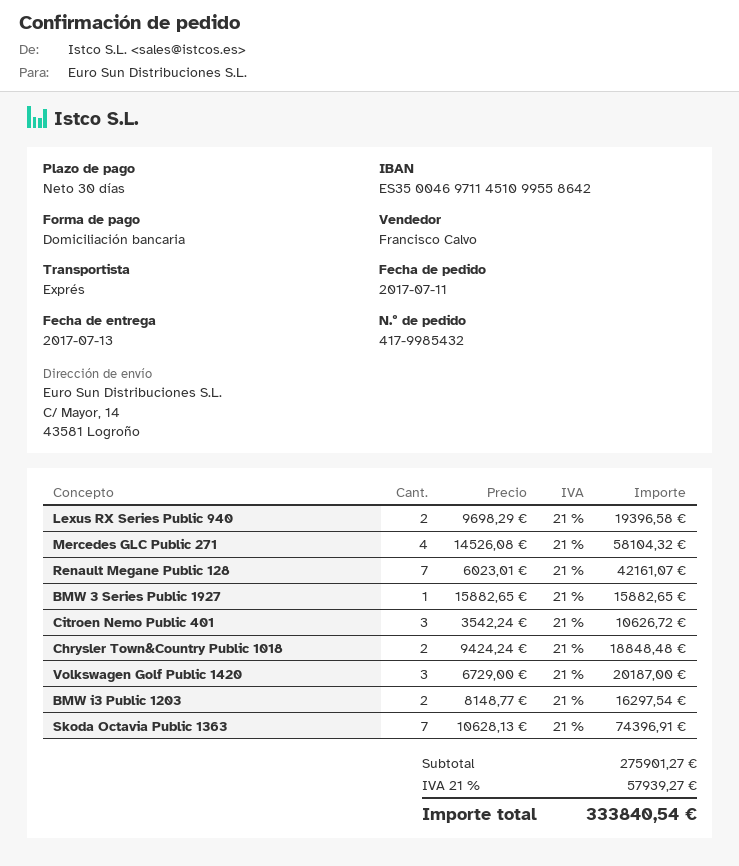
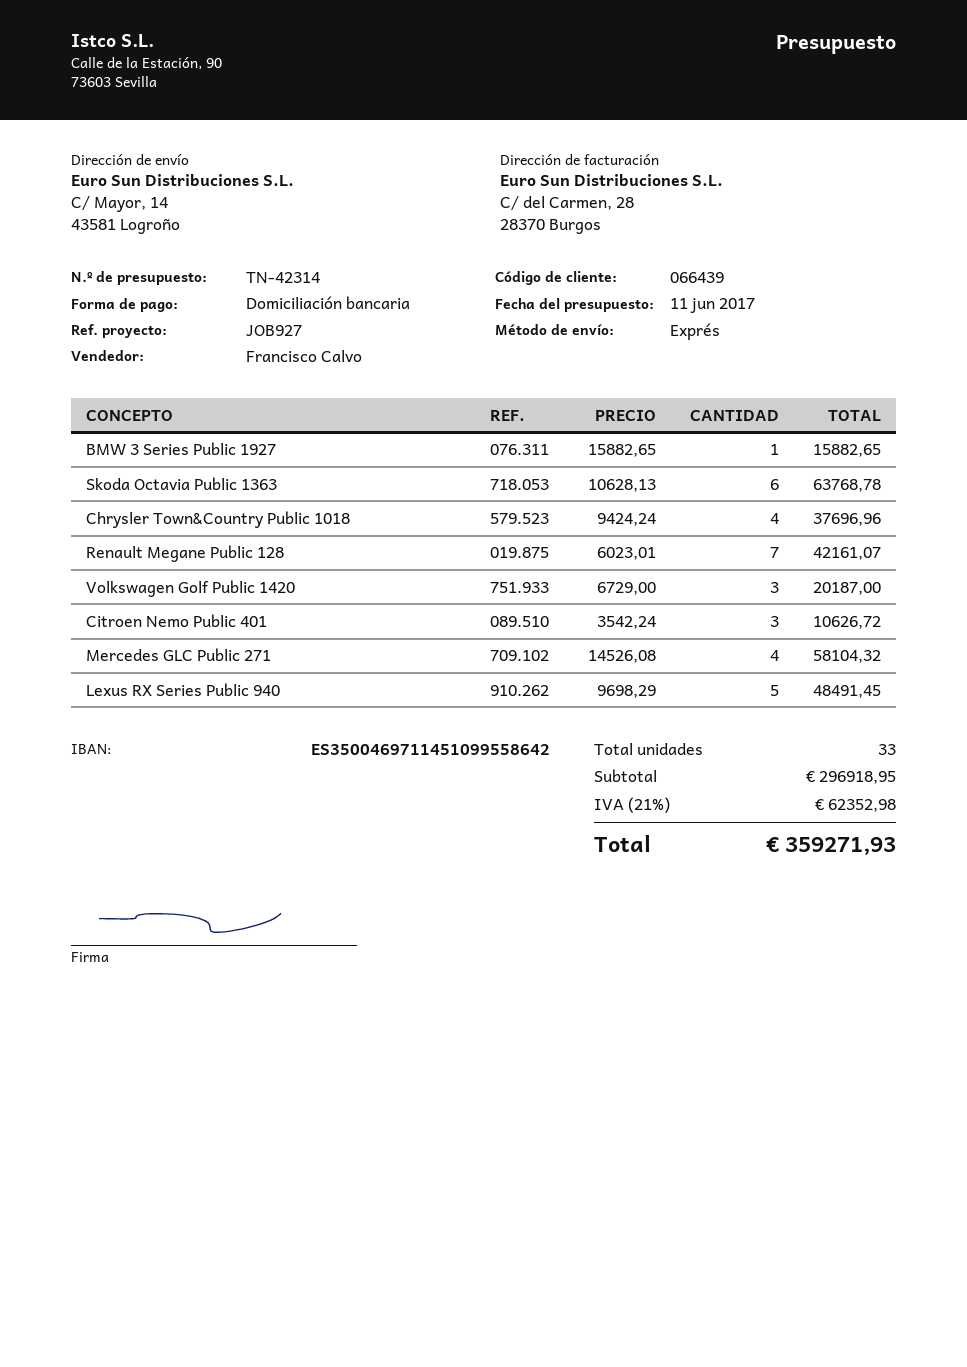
Lexus RX Series Public 940: 2 x 9698.29 = 19396.58 -> 5 x 9698.29 = 48491.45
Chrysler Town&Country Public 1018: 2 x 9424.24 = 18848.48 -> 4 x 9424.24 = 37696.96
BMW i3 Public 1203: 2 x 8148.77 = 16297.54 -> none
Skoda Octavia Public 1363: 7 x 10628.13 = 74396.91 -> 6 x 10628.13 = 63768.78
subtotal: 275901.27 -> 296918.95
tax: 21% = 57939.27 -> 21% = 62352.98
total: 333840.54 -> 359271.93

